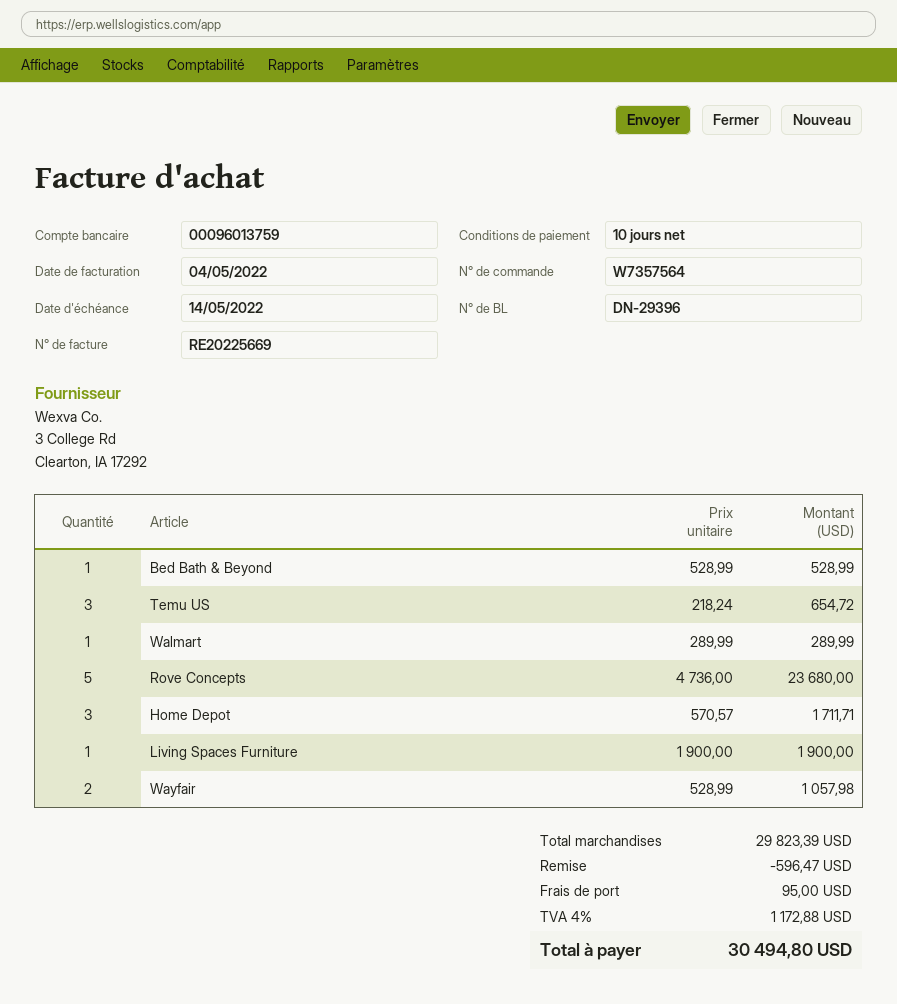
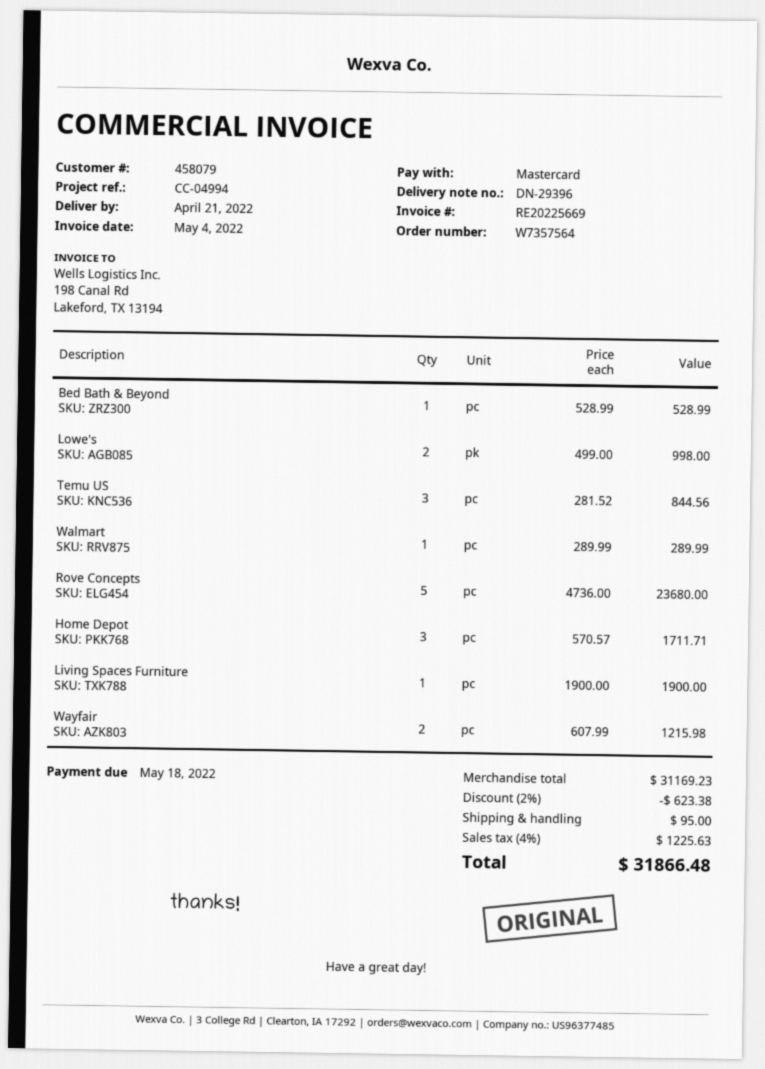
due date: 2022-05-14 -> 2022-05-18
Temu US: 3 x 218.24 = 654.72 -> 3 x 281.52 = 844.56
Wayfair: 2 x 528.99 = 1057.98 -> 2 x 607.99 = 1215.98
Lowe's: none -> 2 x 499.00 = 998.00
subtotal: 29823.39 -> 31169.23
discount: 596.47 -> 623.38
tax: 4% = 1172.88 -> 4% = 1225.63
total: 30494.80 -> 31866.48

